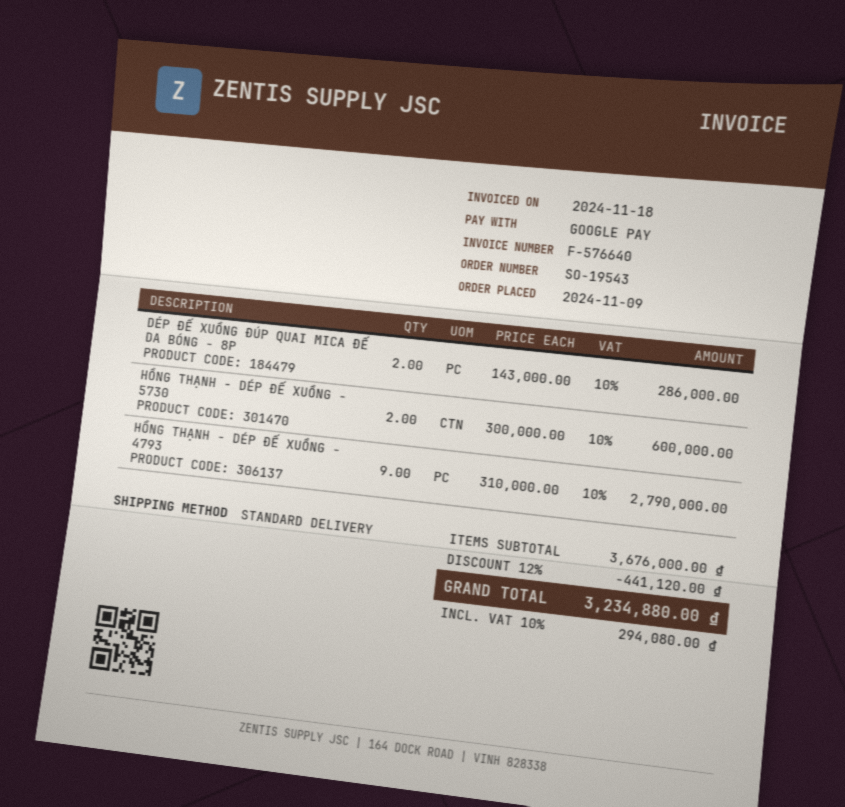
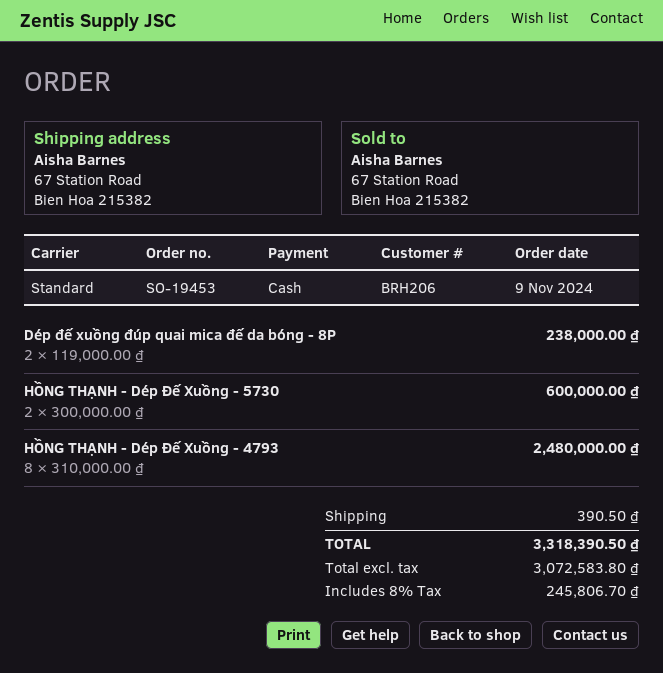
order number: SO-19543 -> SO-19453
payment method: Google Pay -> cash
DÉP ĐẾ XUỒNG ĐÚP QUAI MICA ĐẾ DA BÓNG - 8P: 2 x 143000.00 = 286000.00 -> 2 x 119000.00 = 238000.00
HỒNG THẠNH - DÉP ĐẾ XUỒNG - 4793: 9 x 310000.00 = 2790000.00 -> 8 x 310000.00 = 2480000.00
discount: 12% = 441120.00 -> none
shipping: none -> 390.50
tax: 10% = 294080.00 -> 8% = 245806.70
total: 3234880.00 -> 3318390.50

